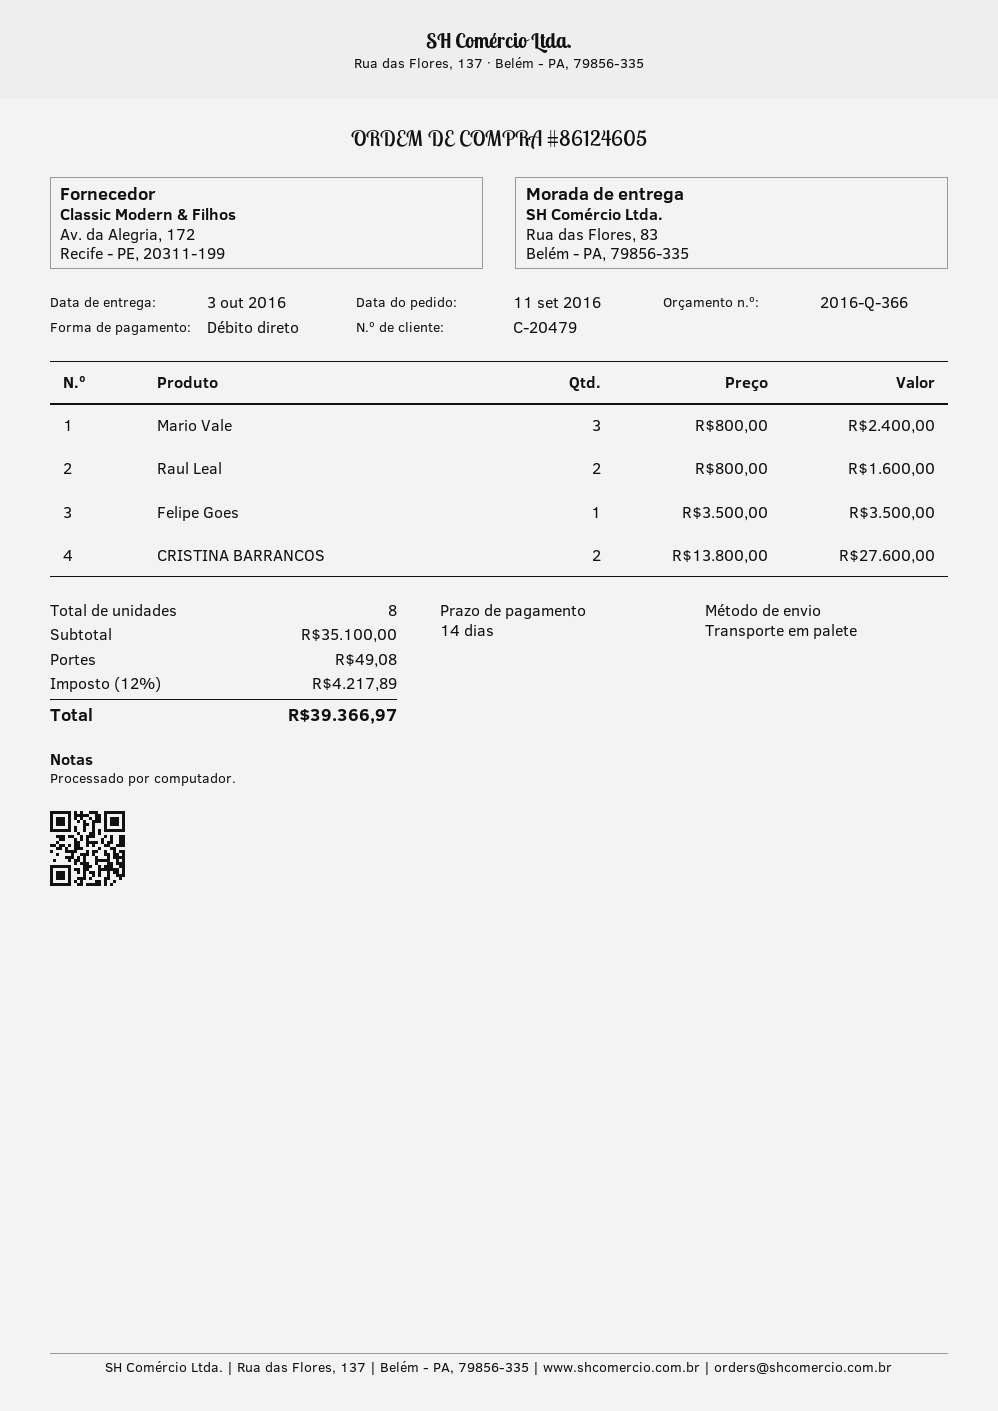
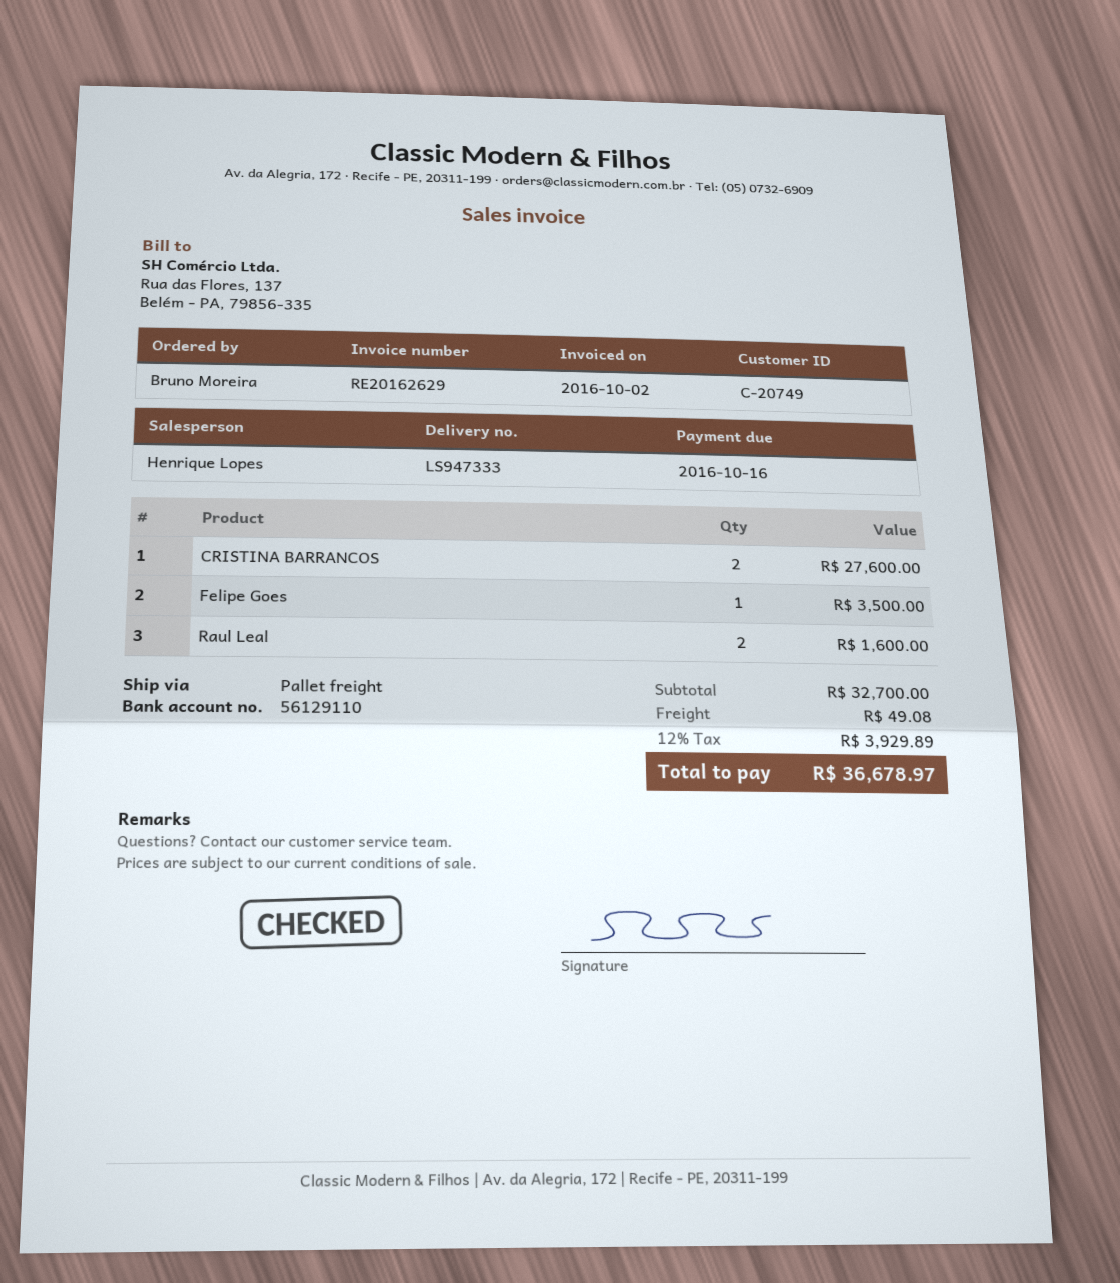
customer number: C-20479 -> C-20749
Mario Vale: 3 for 2400.00 -> none
subtotal: 35100.00 -> 32700.00
tax: 12% = 4217.89 -> 12% = 3929.89
total: 39366.97 -> 36678.97

